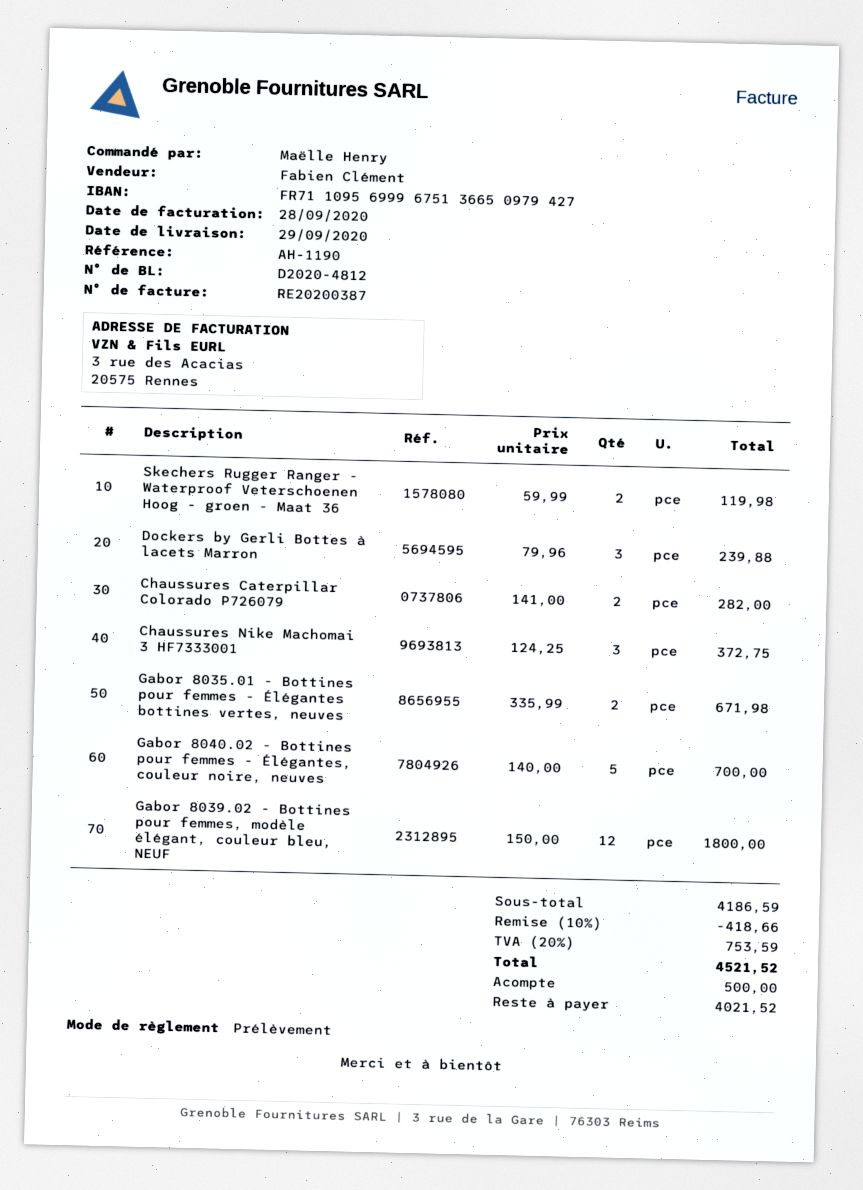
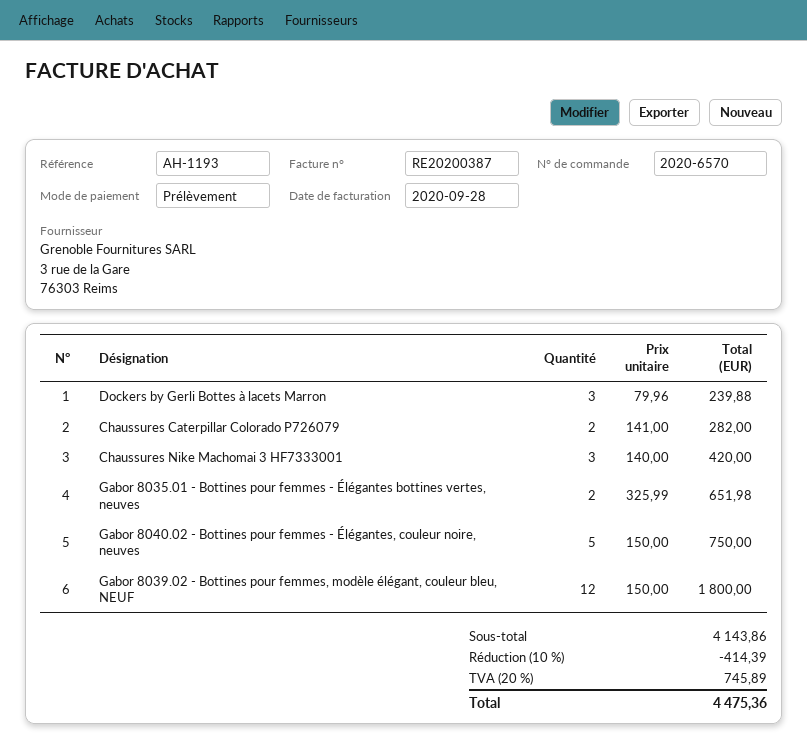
reference: AH-1190 -> AH-1193
Skechers Rugger Ranger - Waterproof Veterschoenen Hoog - groen - Maat 36: 2 x 59.99 = 119.98 -> none
Chaussures Nike Machomai 3 HF7333001: 3 x 124.25 = 372.75 -> 3 x 140.00 = 420.00
Gabor 8035.01 - Bottines pour femmes - Élégantes bottines vertes, neuves: 2 x 335.99 = 671.98 -> 2 x 325.99 = 651.98
Gabor 8040.02 - Bottines pour femmes - Élégantes, couleur noire, neuves: 5 x 140.00 = 700.00 -> 5 x 150.00 = 750.00
subtotal: 4186.59 -> 4143.86
discount: 10% = 418.66 -> 10% = 414.39
tax: 20% = 753.59 -> 20% = 745.89
total: 4521.52 -> 4475.36

